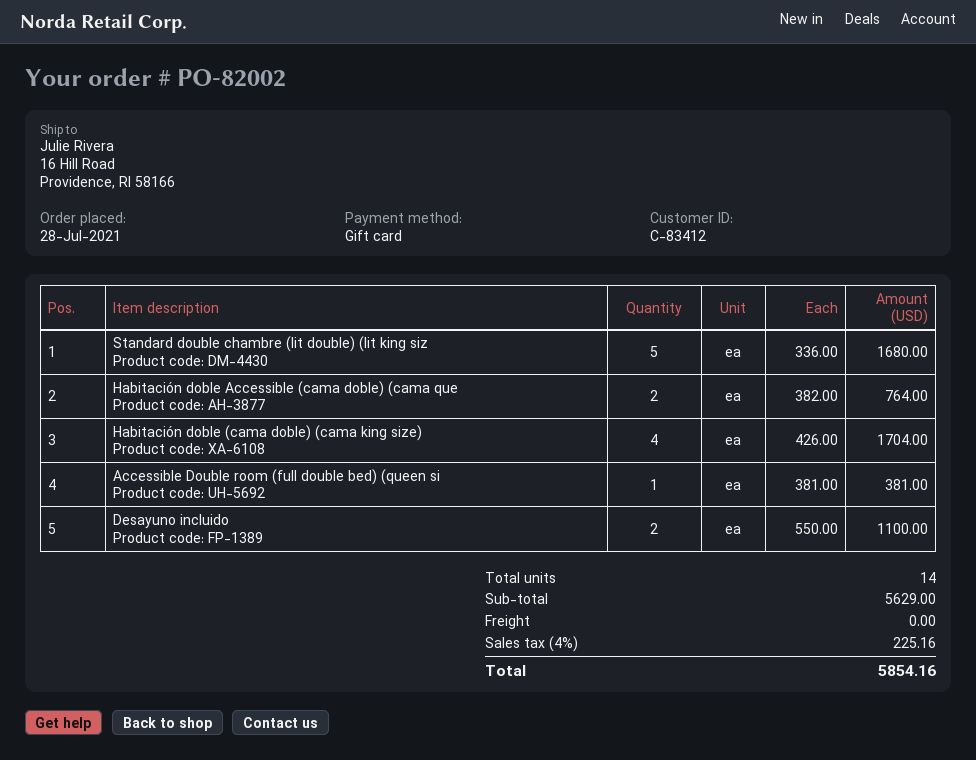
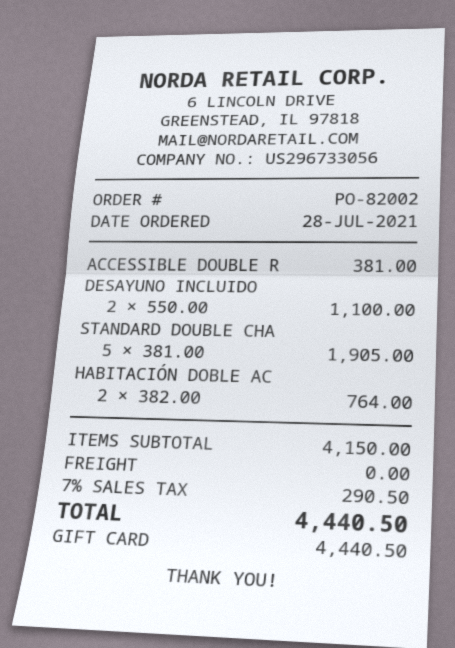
Standard double chambre (lit double) (lit king siz: 5 x 336.00 = 1680.00 -> 5 x 381.00 = 1905.00
Habitación doble (cama doble) (cama king size): 4 x 426.00 = 1704.00 -> none
subtotal: 5629.00 -> 4150.00
tax: 4% = 225.16 -> 7% = 290.50
total: 5854.16 -> 4440.50

